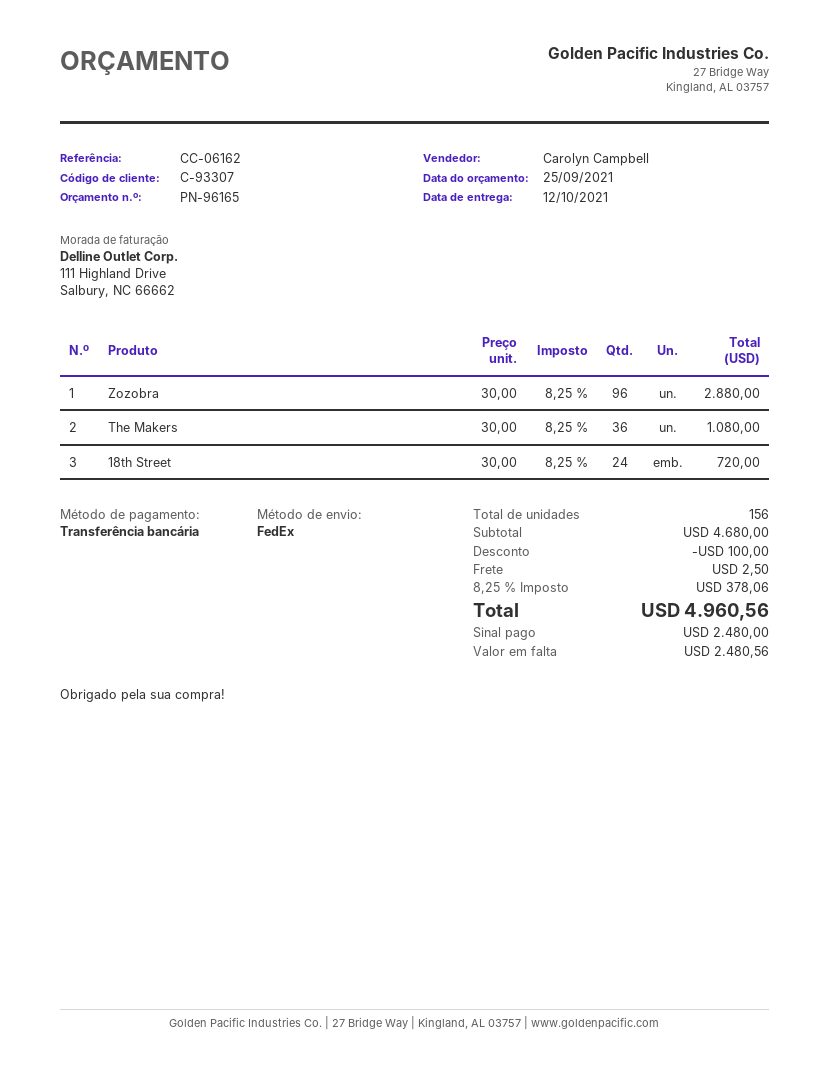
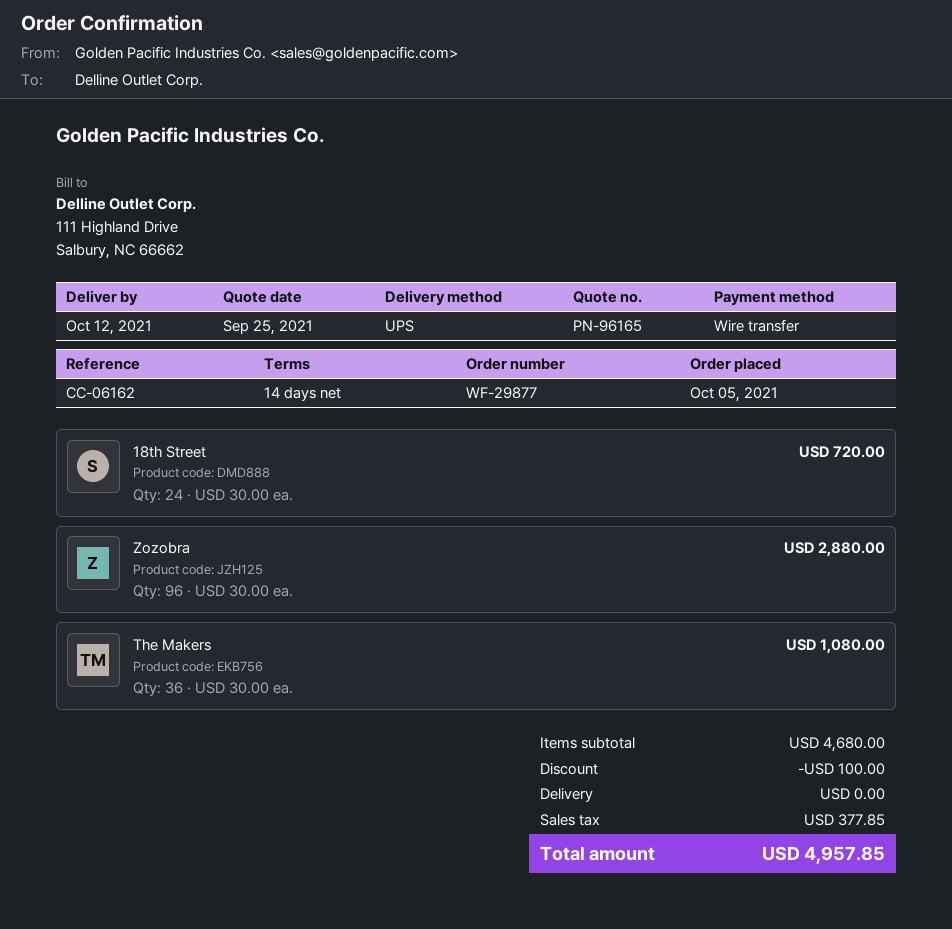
shipping method: FedEx -> UPS
shipping: 2.50 -> 0.00
tax: 378.06 -> 377.85
total: 4960.56 -> 4957.85

